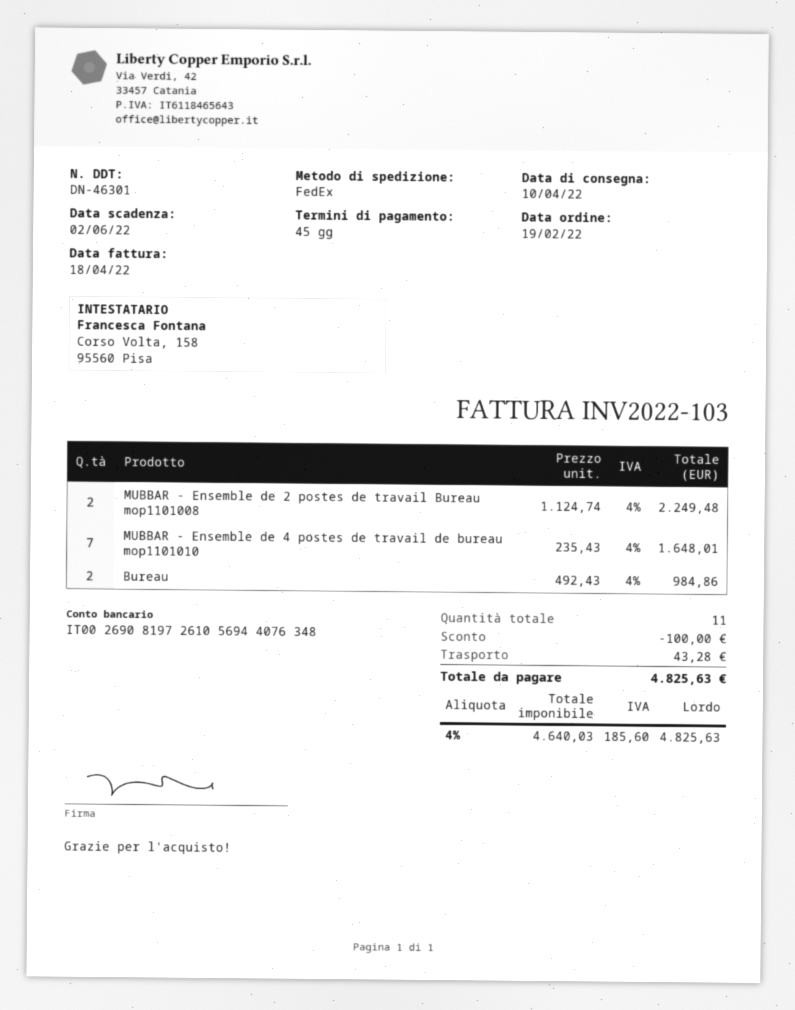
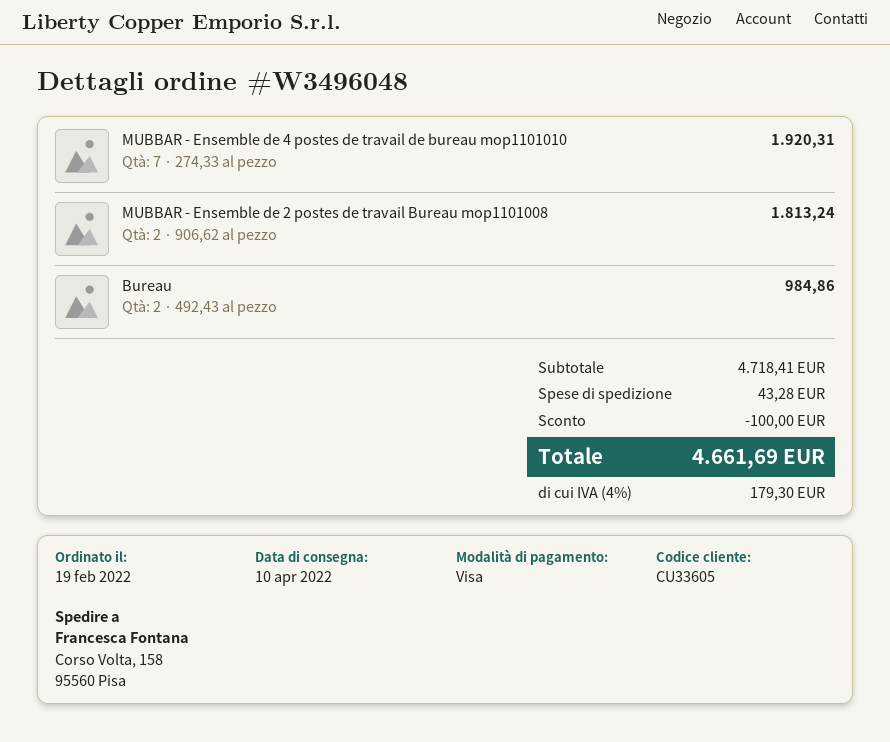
MUBBAR - Ensemble de 2 postes de travail Bureau mop1101008: 2 x 1124.74 = 2249.48 -> 2 x 906.62 = 1813.24
MUBBAR - Ensemble de 4 postes de travail de bureau mop1101010: 7 x 235.43 = 1648.01 -> 7 x 274.33 = 1920.31
tax: 4% = 185.60 -> 4% = 179.30
total: 4825.63 -> 4661.69

